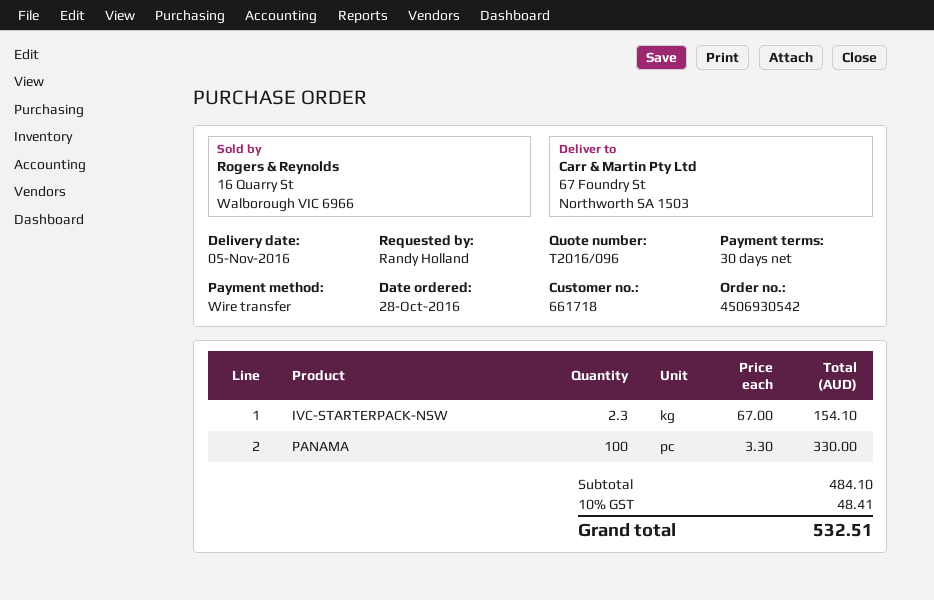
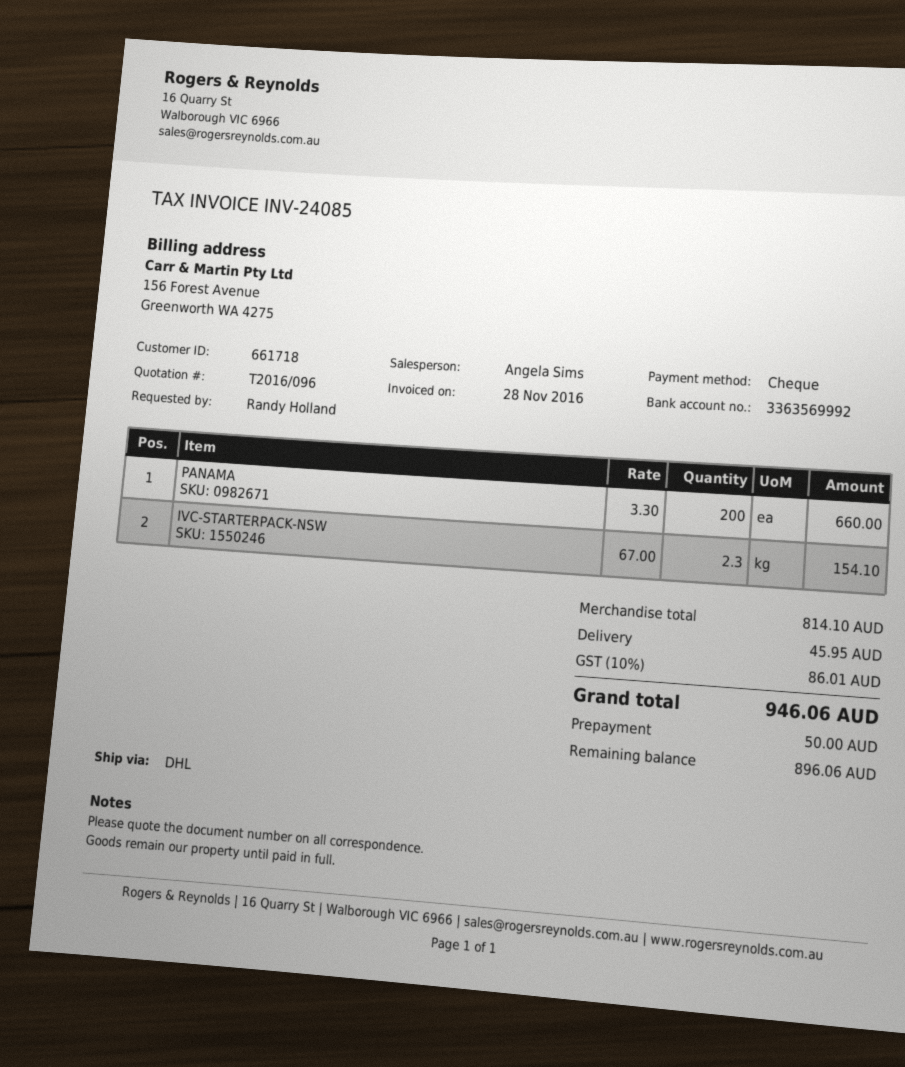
payment method: bank transfer -> cheque
PANAMA: 100 x 3.30 = 330.00 -> 200 x 3.30 = 660.00
subtotal: 484.10 -> 814.10
shipping: none -> 45.95
tax: 10% = 48.41 -> 10% = 86.01
total: 532.51 -> 946.06

